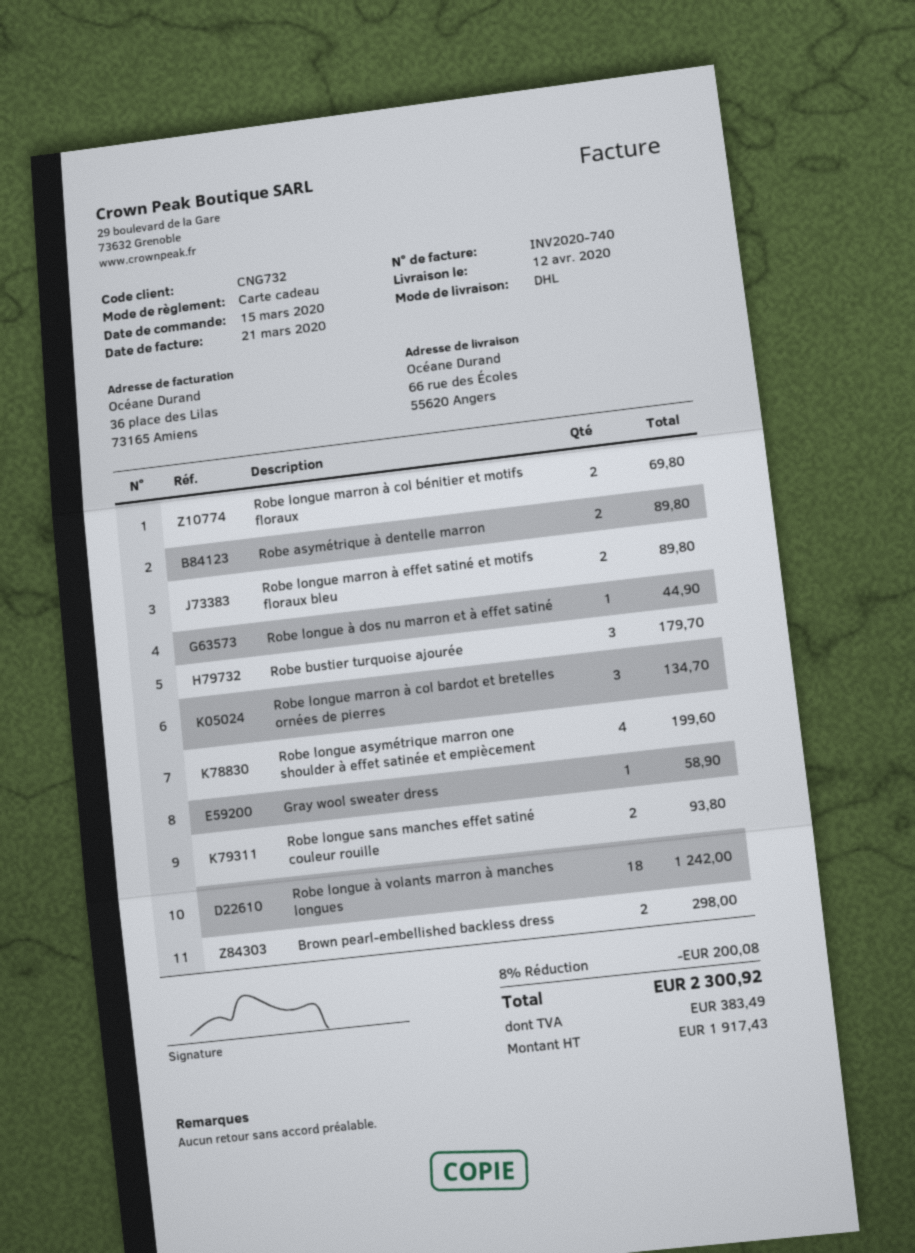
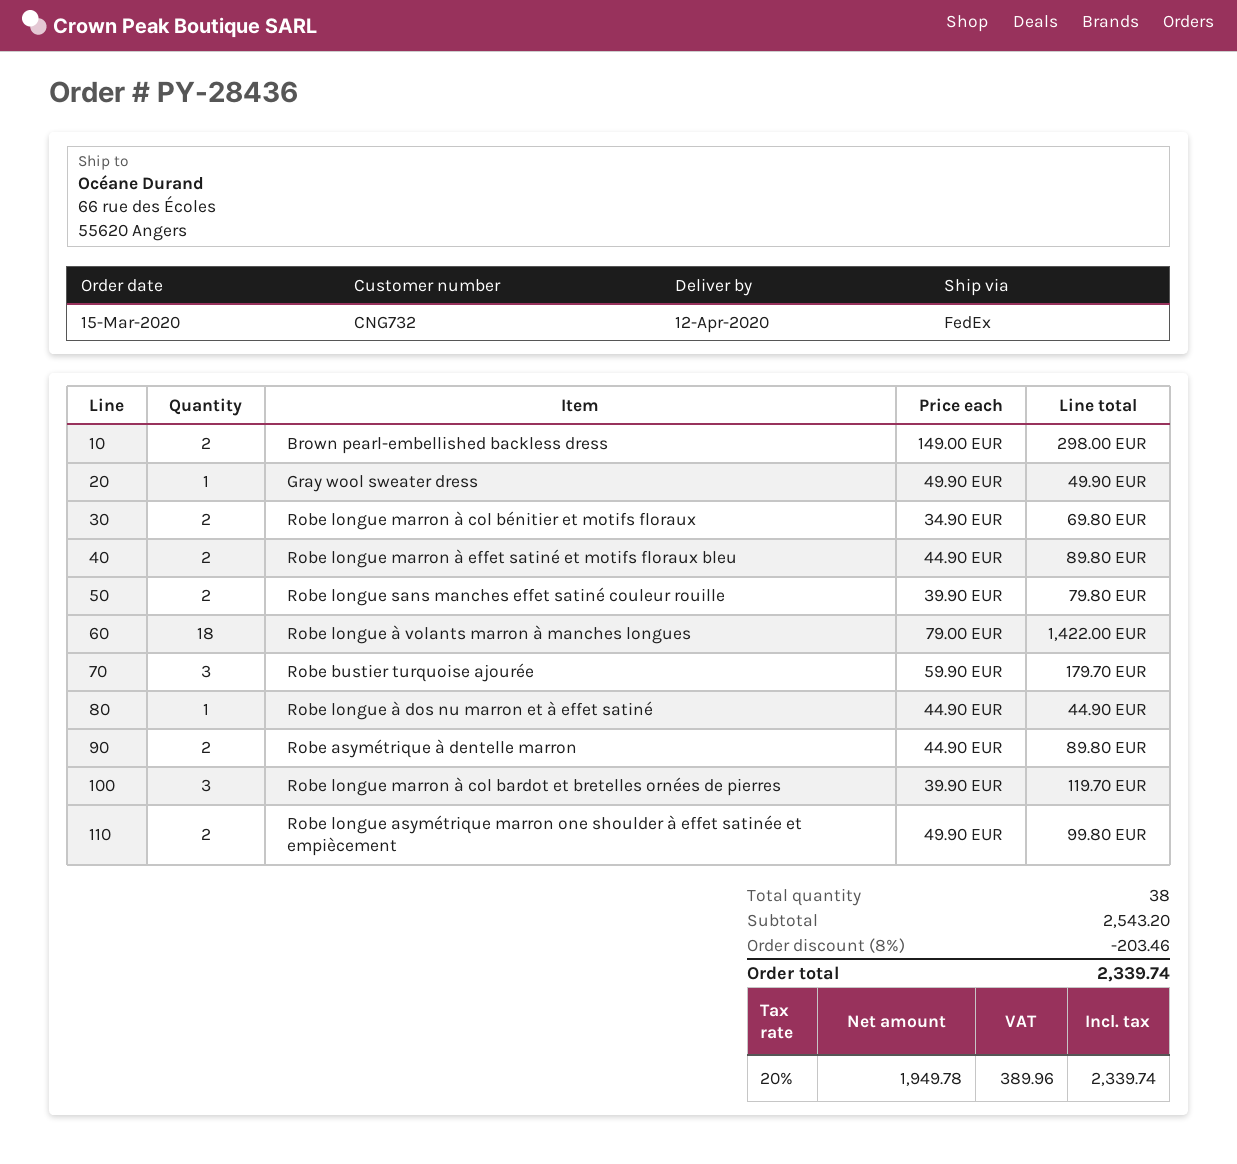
shipping method: DHL -> FedEx
Robe longue marron à col bardot et bretelles ornées de pierres: 3 for 134.70 -> 3 for 119.70
Robe longue asymétrique marron one shoulder à effet satinée et empiècement: 4 for 199.60 -> 2 for 99.80
Gray wool sweater dress: 1 for 58.90 -> 1 for 49.90
Robe longue sans manches effet satiné couleur rouille: 2 for 93.80 -> 2 for 79.80
Robe longue à volants marron à manches longues: 18 for 1242.00 -> 18 for 1422.00
discount: 8% = 200.08 -> 8% = 203.46
net: 1917.43 -> 1949.78
tax: 383.49 -> 389.96
total: 2300.92 -> 2339.74

